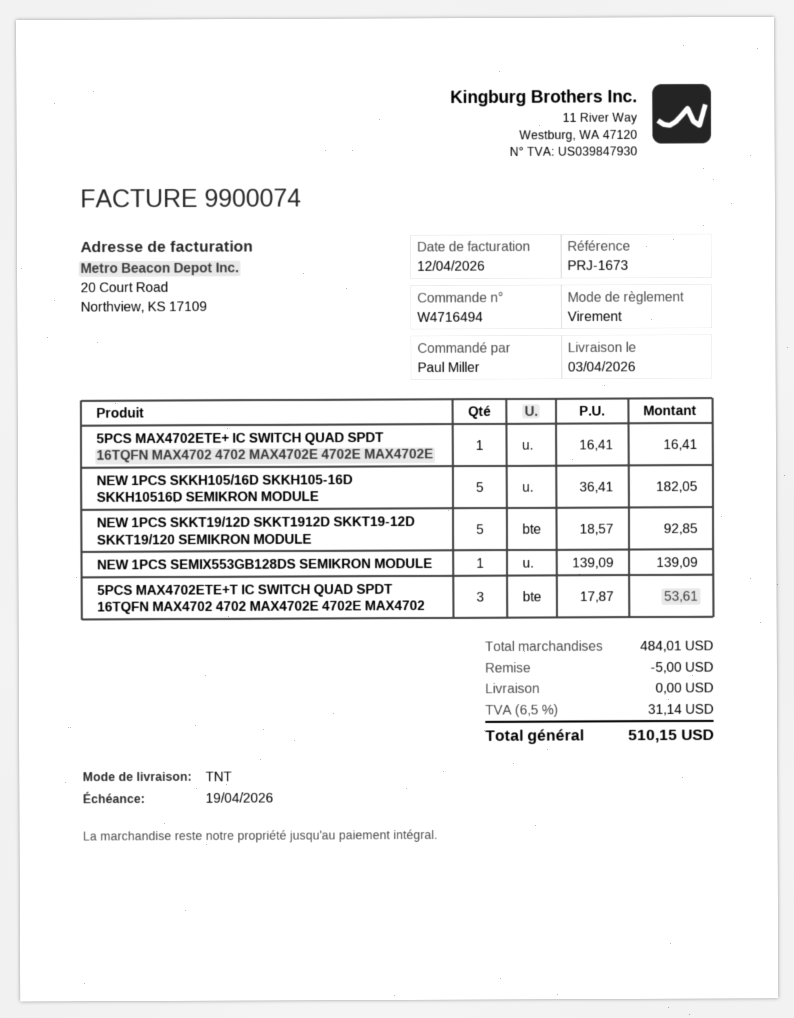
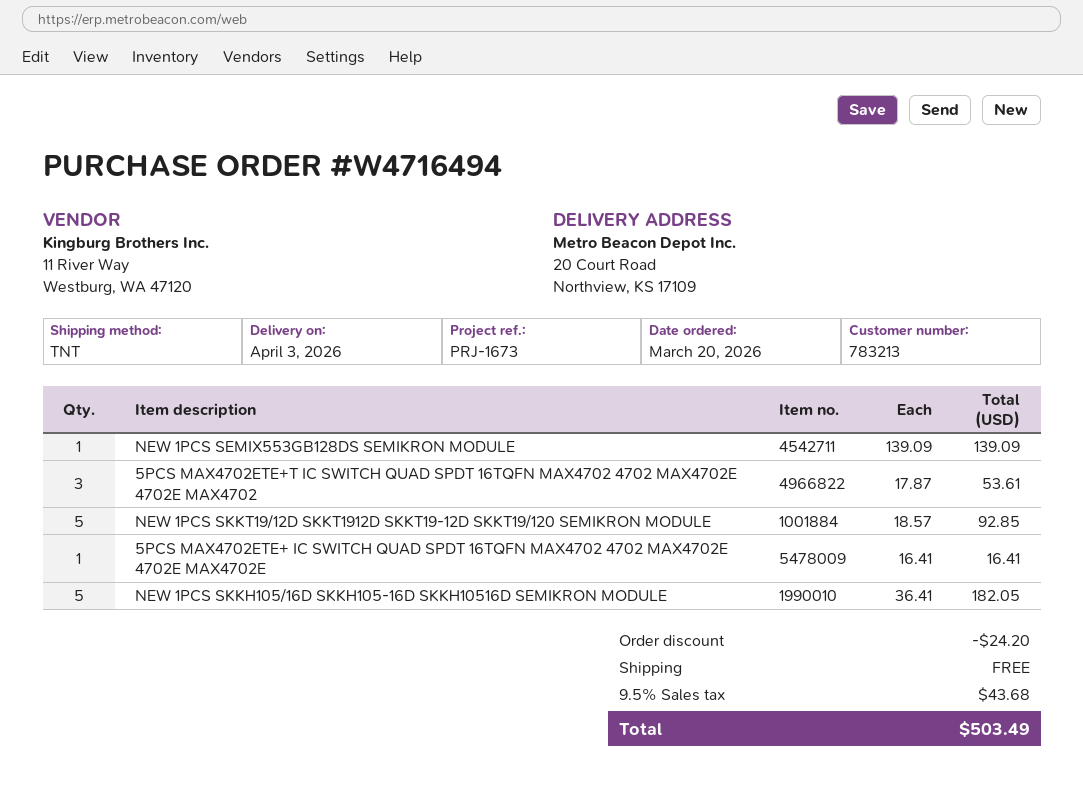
discount: 5.00 -> 24.20
tax: 6.5% = 31.14 -> 9.5% = 43.68
total: 510.15 -> 503.49

